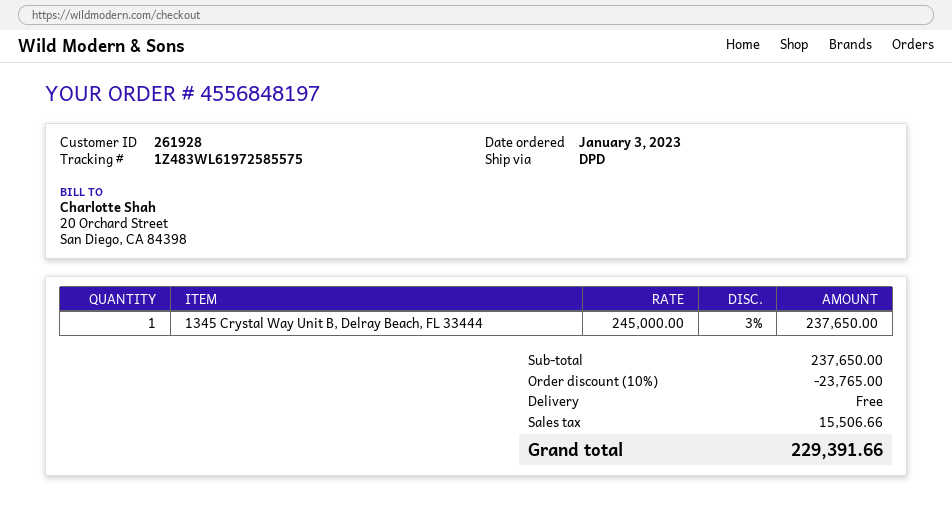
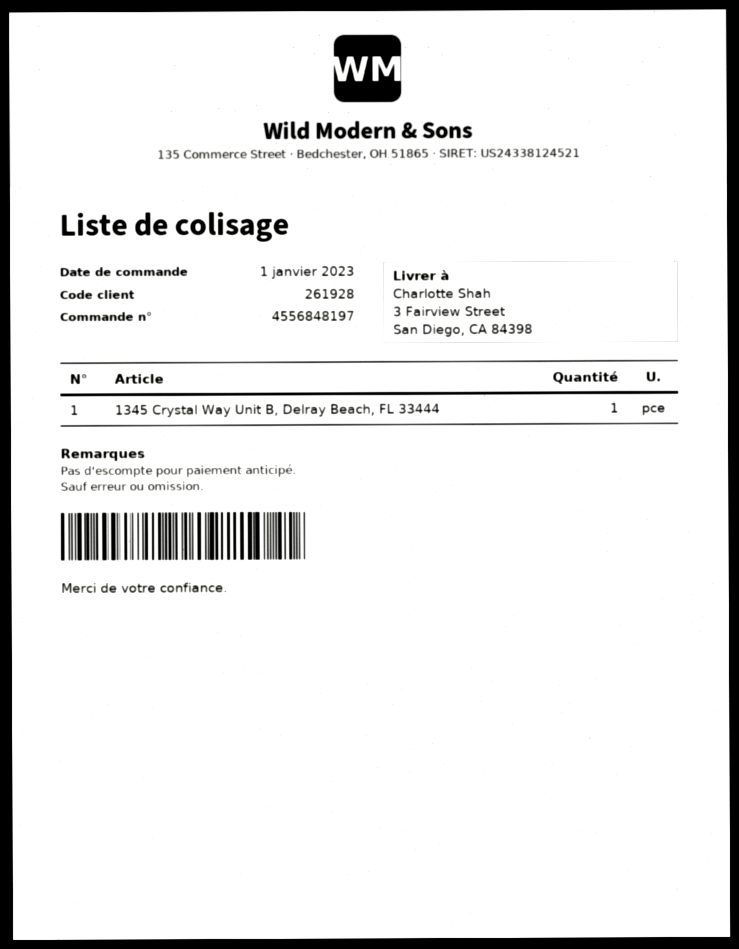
order date: 2023-01-03 -> 2023-01-01

